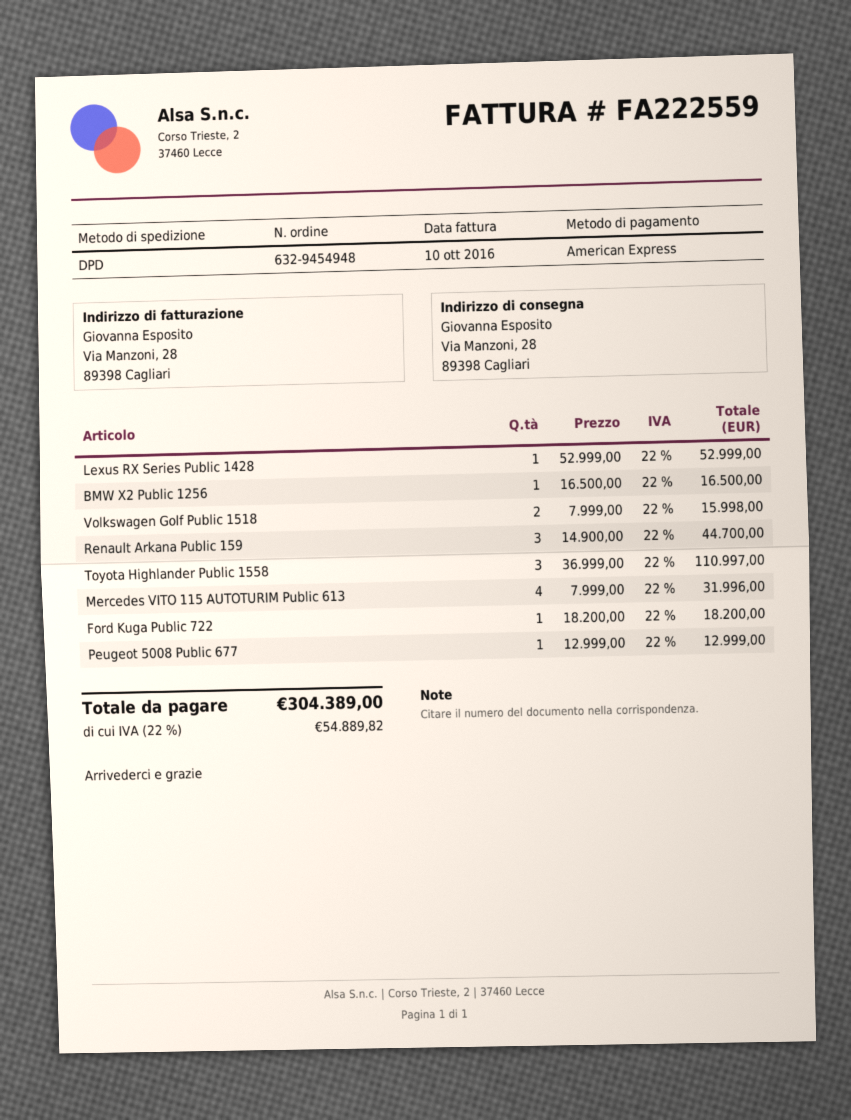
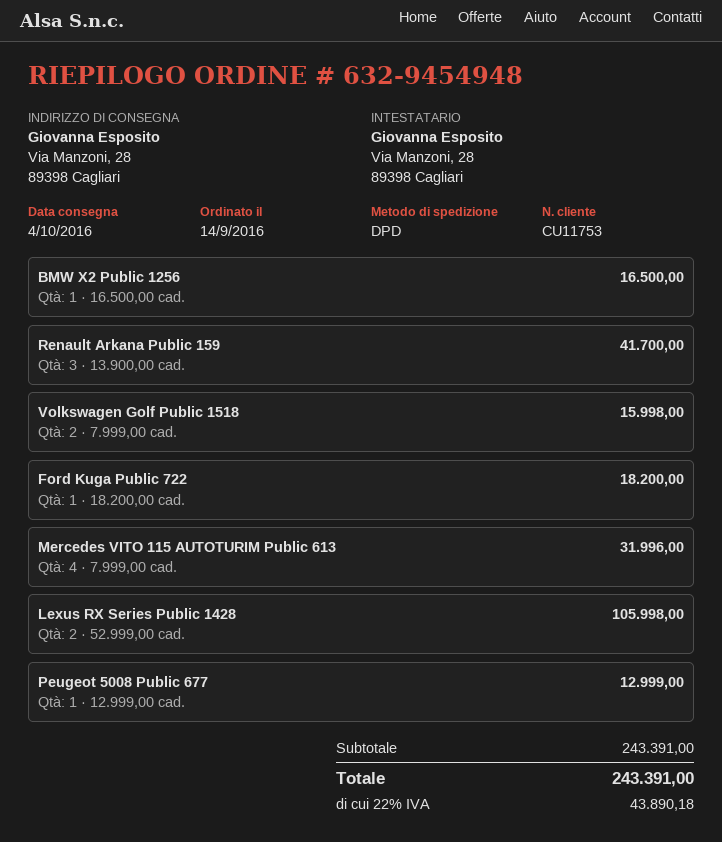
Lexus RX Series Public 1428: 1 x 52999.00 = 52999.00 -> 2 x 52999.00 = 105998.00
Renault Arkana Public 159: 3 x 14900.00 = 44700.00 -> 3 x 13900.00 = 41700.00
Toyota Highlander Public 1558: 3 x 36999.00 = 110997.00 -> none
tax: 22% = 54889.82 -> 22% = 43890.18
total: 304389.00 -> 243391.00

